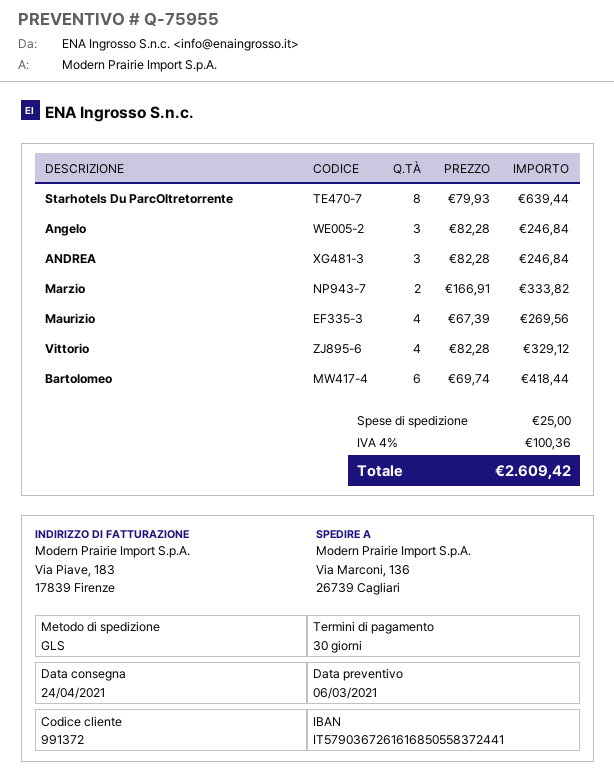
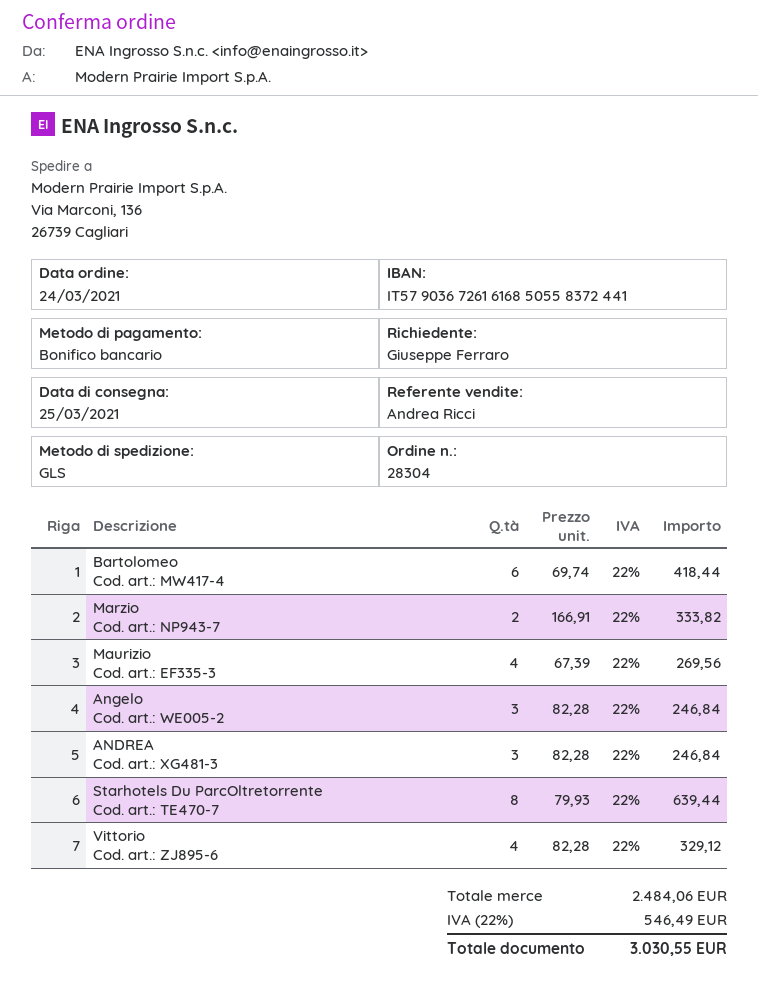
delivery date: 2021-04-24 -> 2021-03-25
shipping: 25.00 -> none
tax: 4% = 100.36 -> 22% = 546.49
total: 2609.42 -> 3030.55

